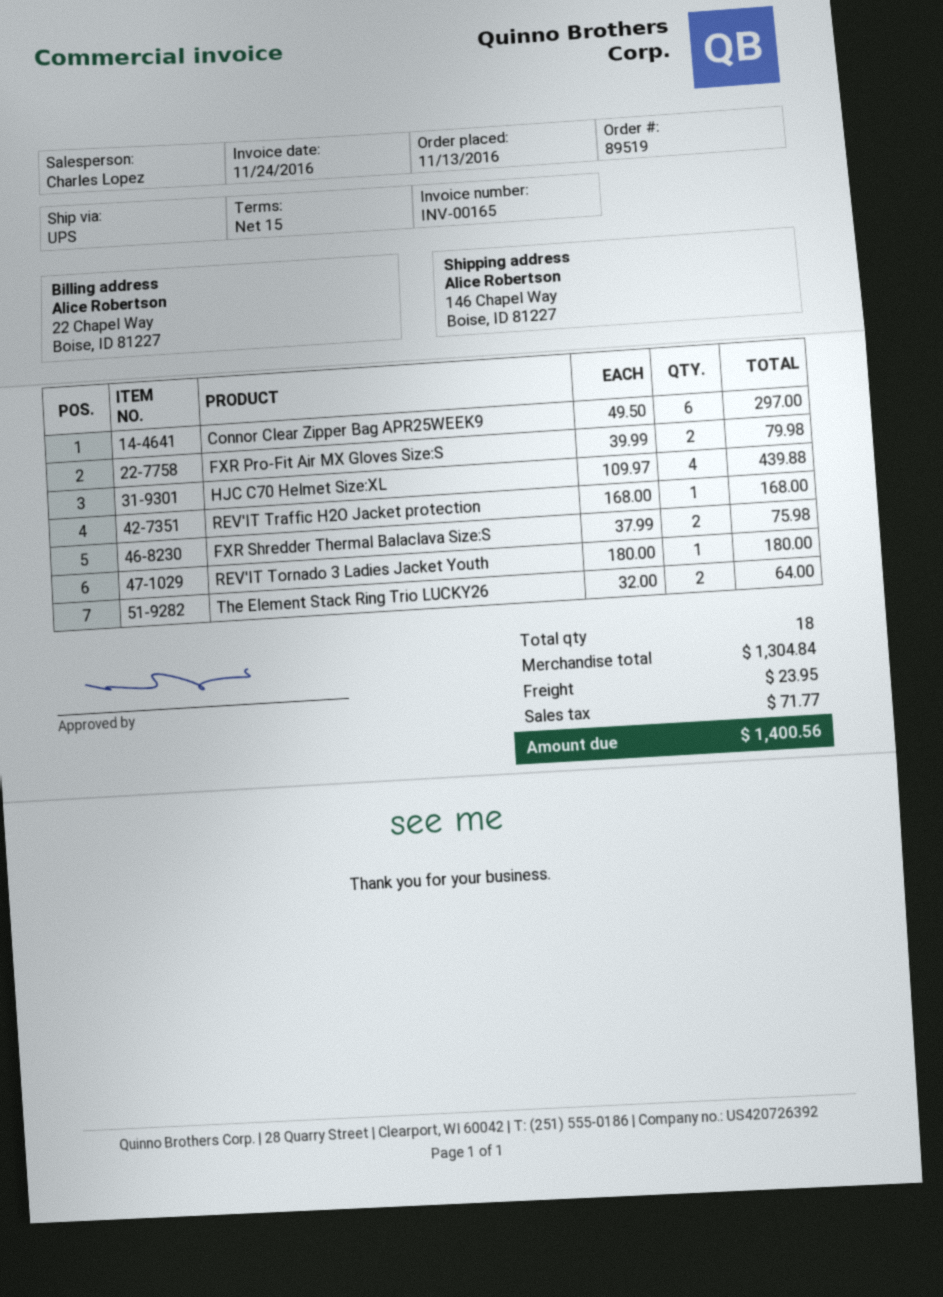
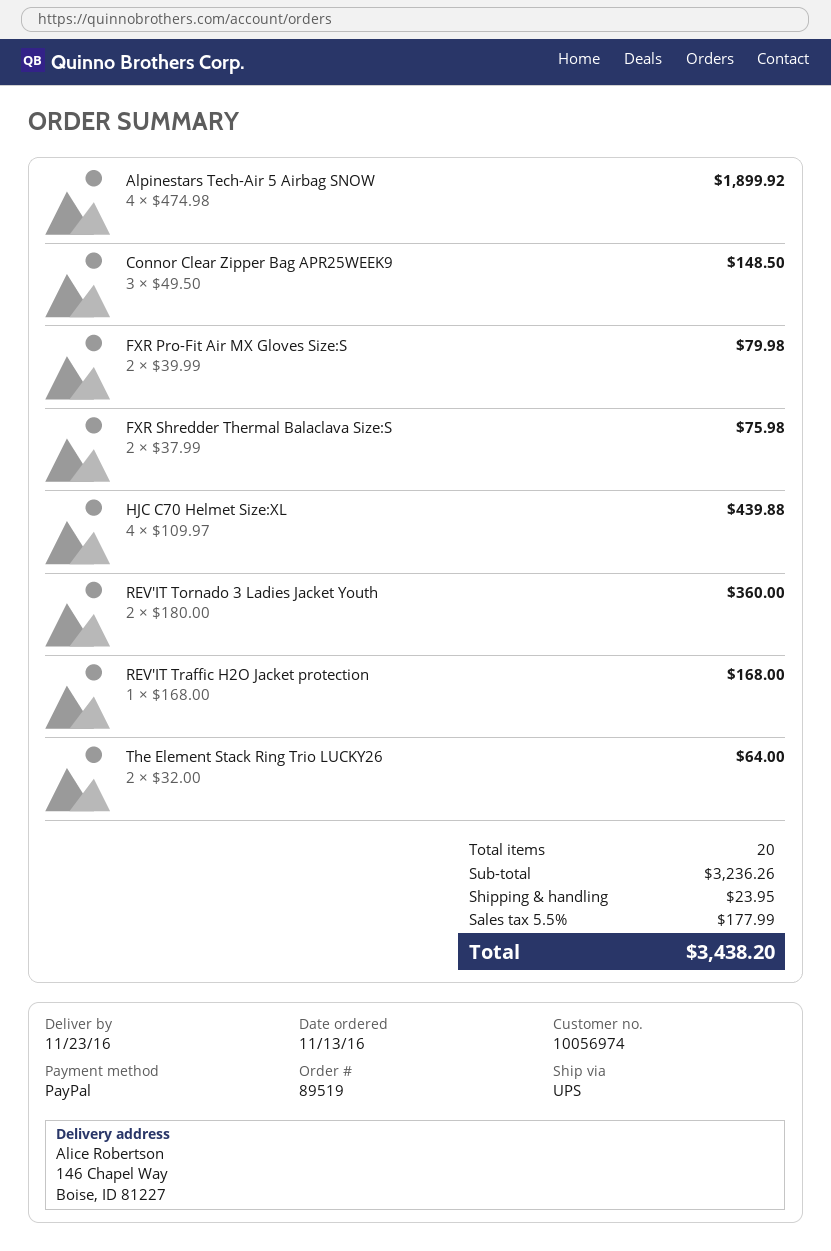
Connor Clear Zipper Bag APR25WEEK9: 6 x 49.50 = 297.00 -> 3 x 49.50 = 148.50
REV'IT Tornado 3 Ladies Jacket Youth: 1 x 180.00 = 180.00 -> 2 x 180.00 = 360.00
Alpinestars Tech-Air 5 Airbag SNOW: none -> 4 x 474.98 = 1899.92
total quantity: 18 -> 20
subtotal: 1304.84 -> 3236.26
tax: 71.77 -> 177.99
total: 1400.56 -> 3438.20

